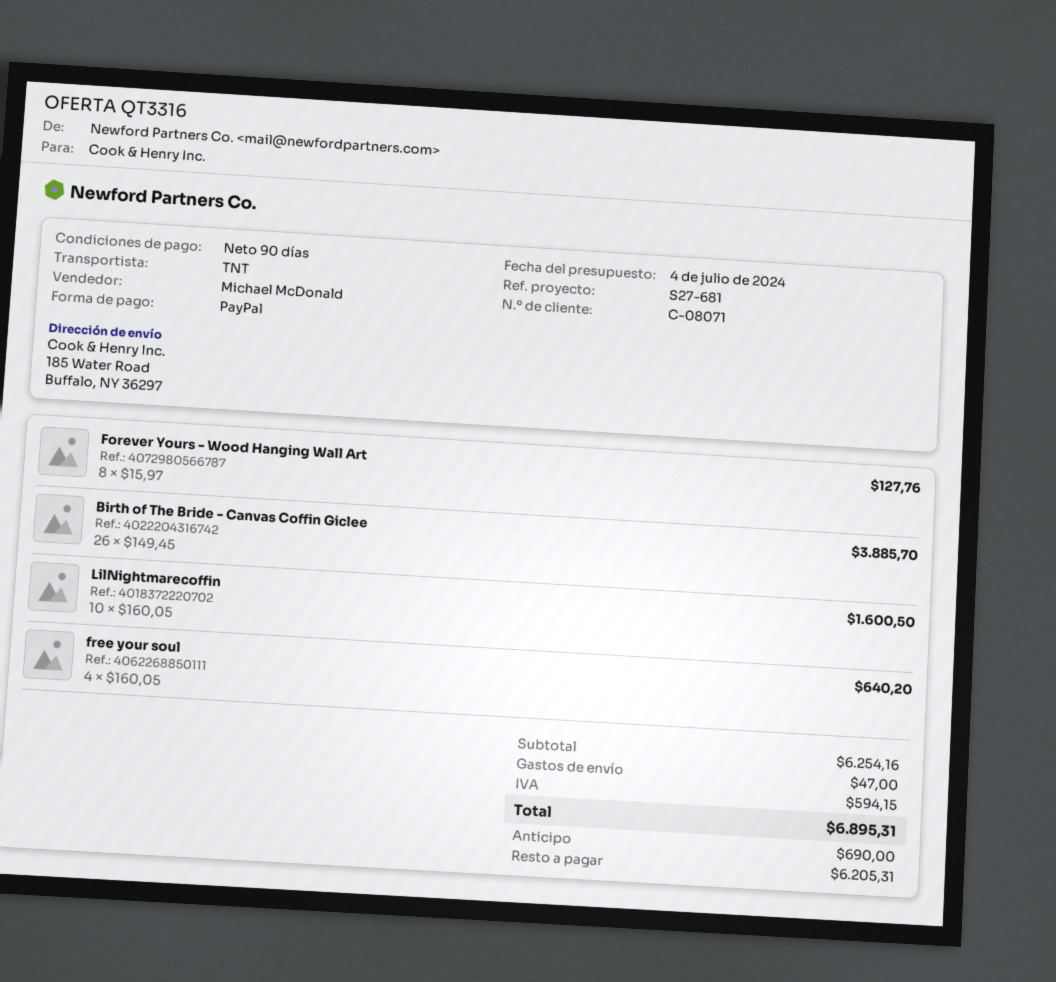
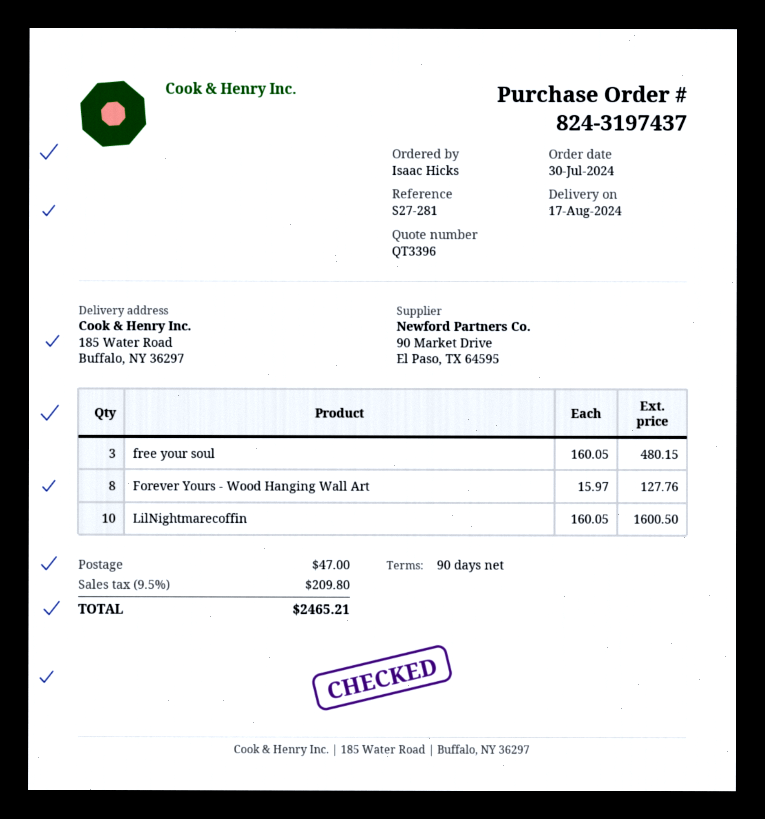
quote number: QT3316 -> QT3396
reference: S27-681 -> S27-281
Birth of The Bride - Canvas Coffin Giclee: 26 x 149.45 = 3885.70 -> none
free your soul: 4 x 160.05 = 640.20 -> 3 x 160.05 = 480.15
tax: 594.15 -> 209.80
total: 6895.31 -> 2465.21

